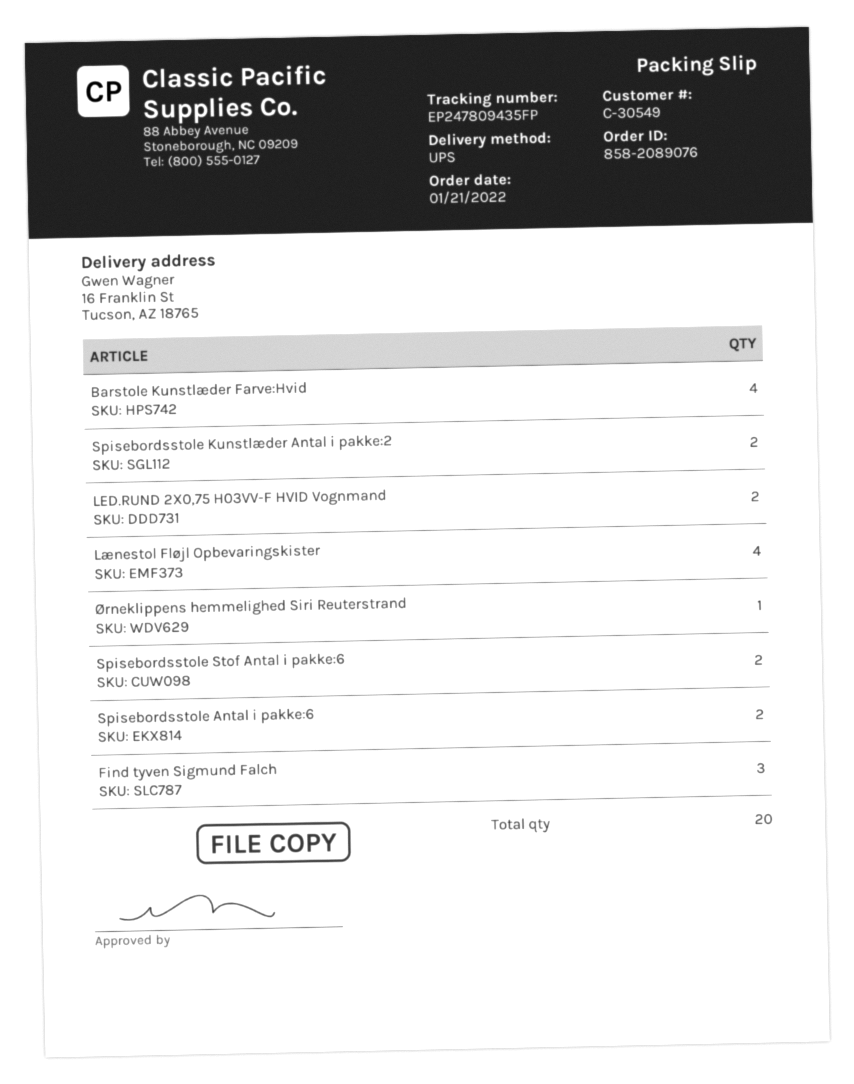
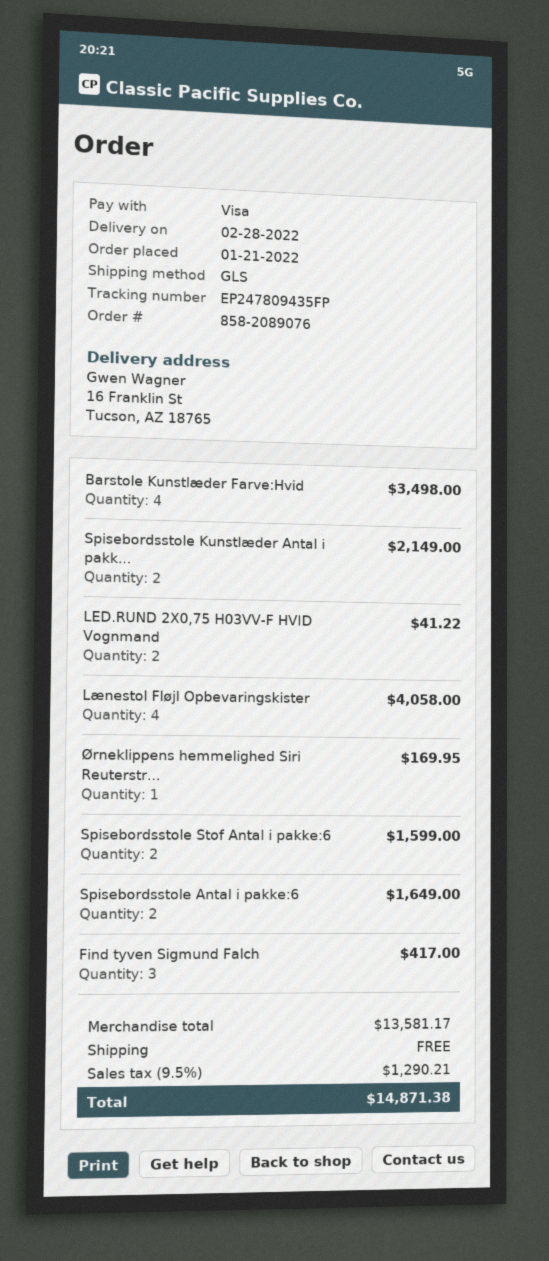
shipping method: UPS -> GLS

